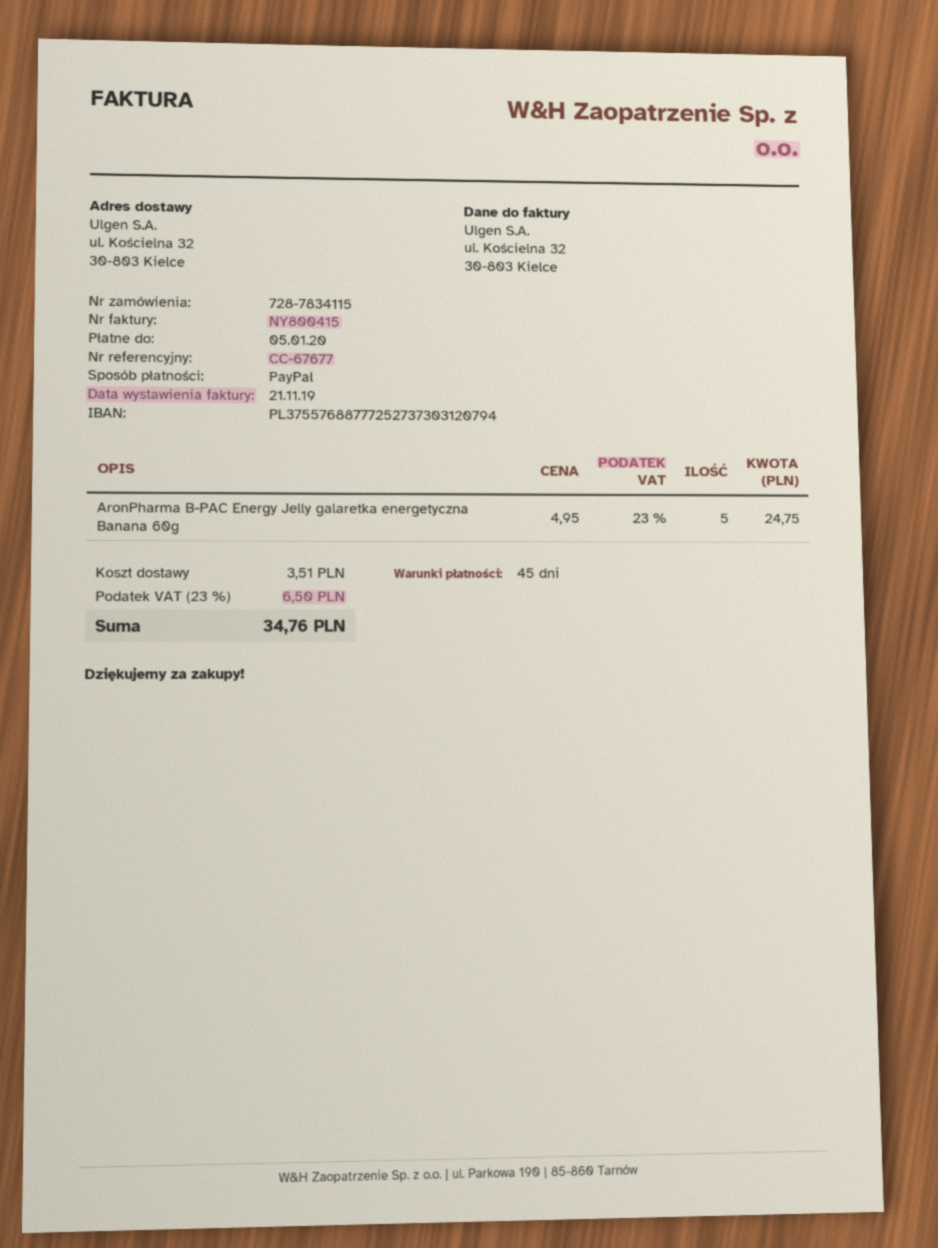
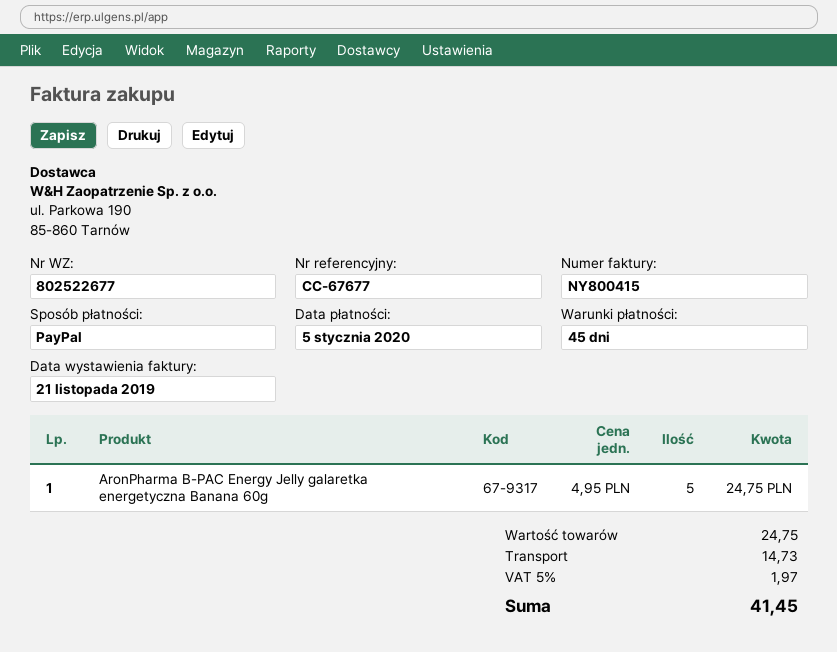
shipping: 3.51 -> 14.73
tax: 23% = 6.50 -> 5% = 1.97
total: 34.76 -> 41.45

